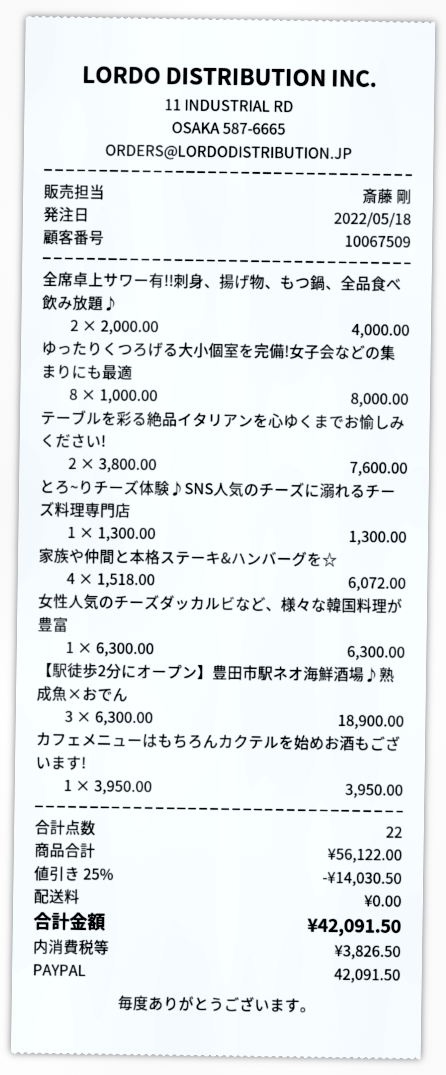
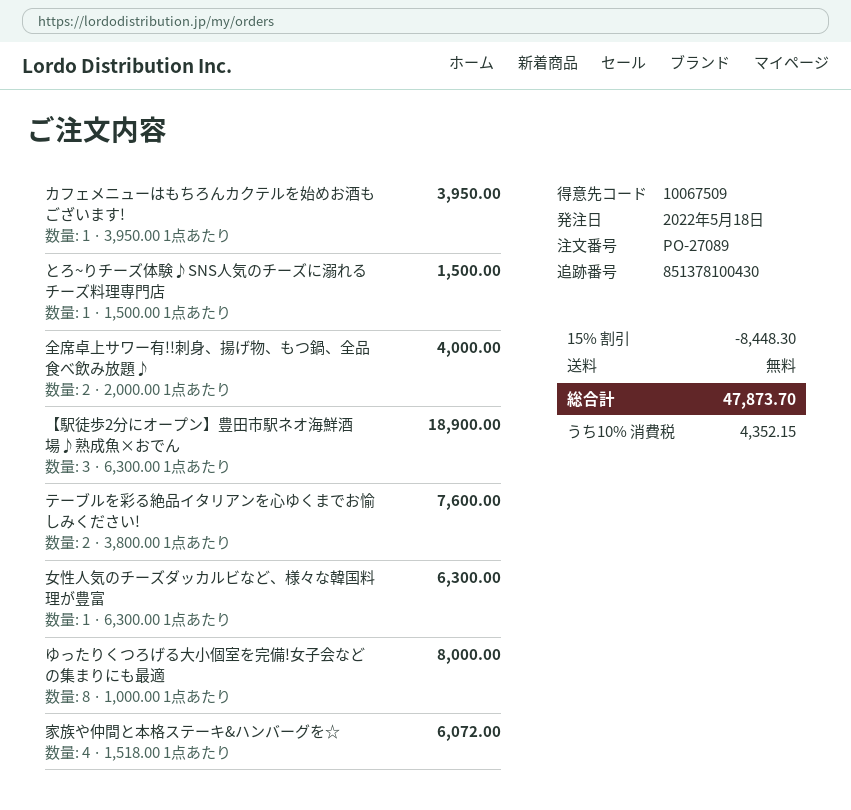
とろ~りチーズ体験♪SNS人気のチーズに溺れるチーズ料理専門店: 1 x 1300.00 = 1300.00 -> 1 x 1500.00 = 1500.00
discount: 25% = 14030.50 -> 15% = 8448.30
tax: 3826.50 -> 4352.15
total: 42091.50 -> 47873.70

